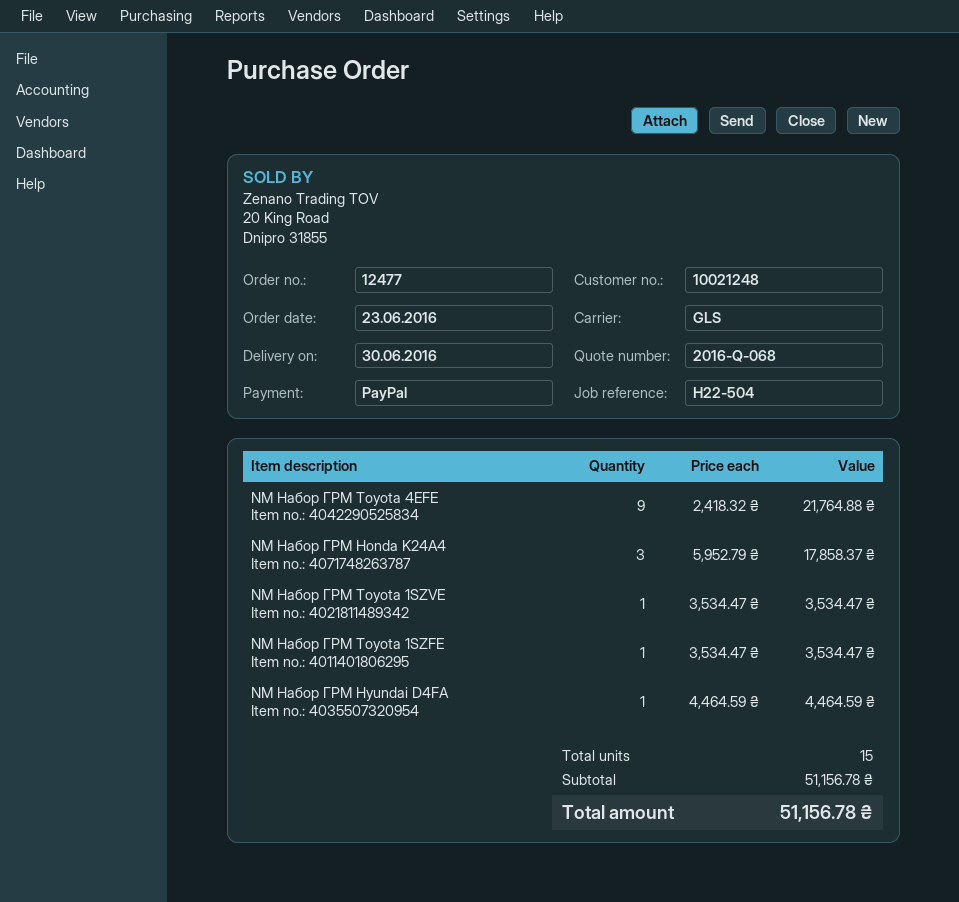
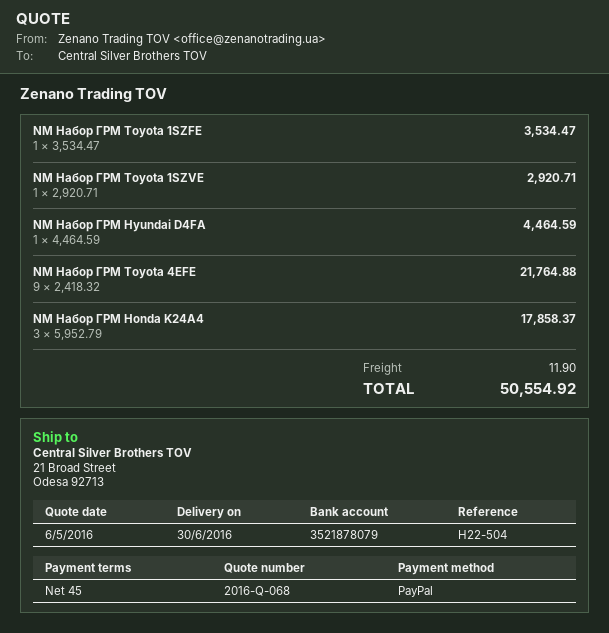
NM Набор ГРМ Toyota 1SZVE: 1 x 3534.47 = 3534.47 -> 1 x 2920.71 = 2920.71
shipping: none -> 11.90
total: 51156.78 -> 50554.92

